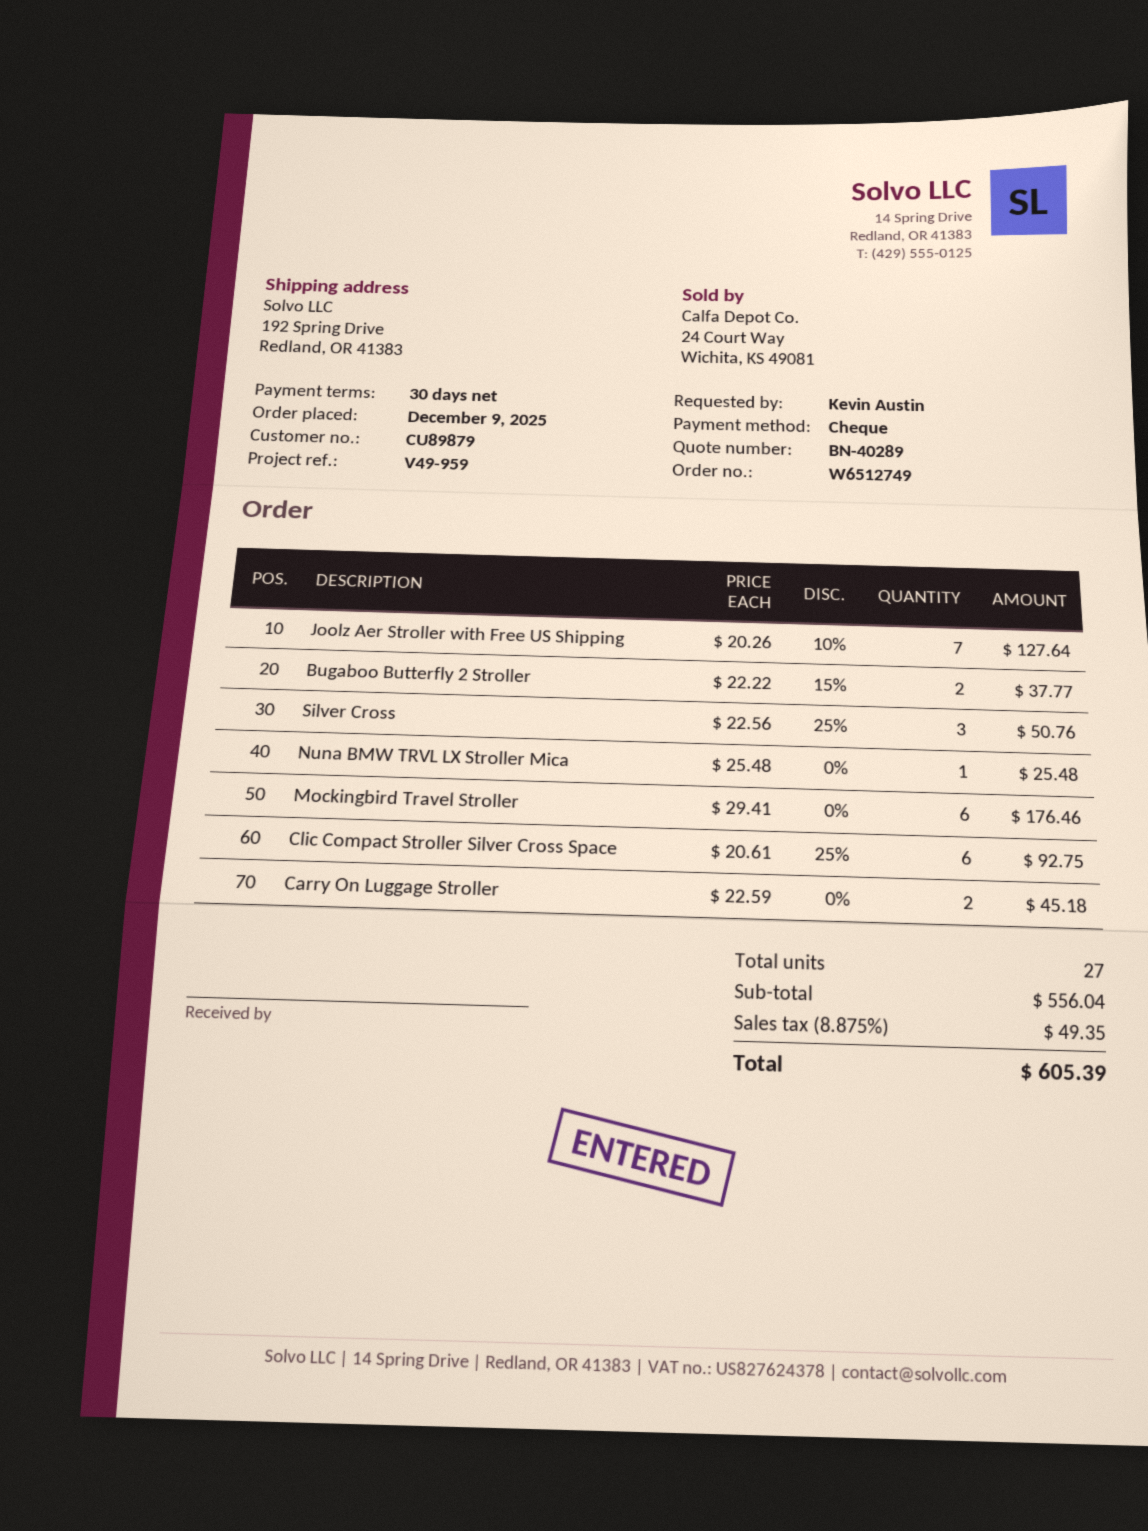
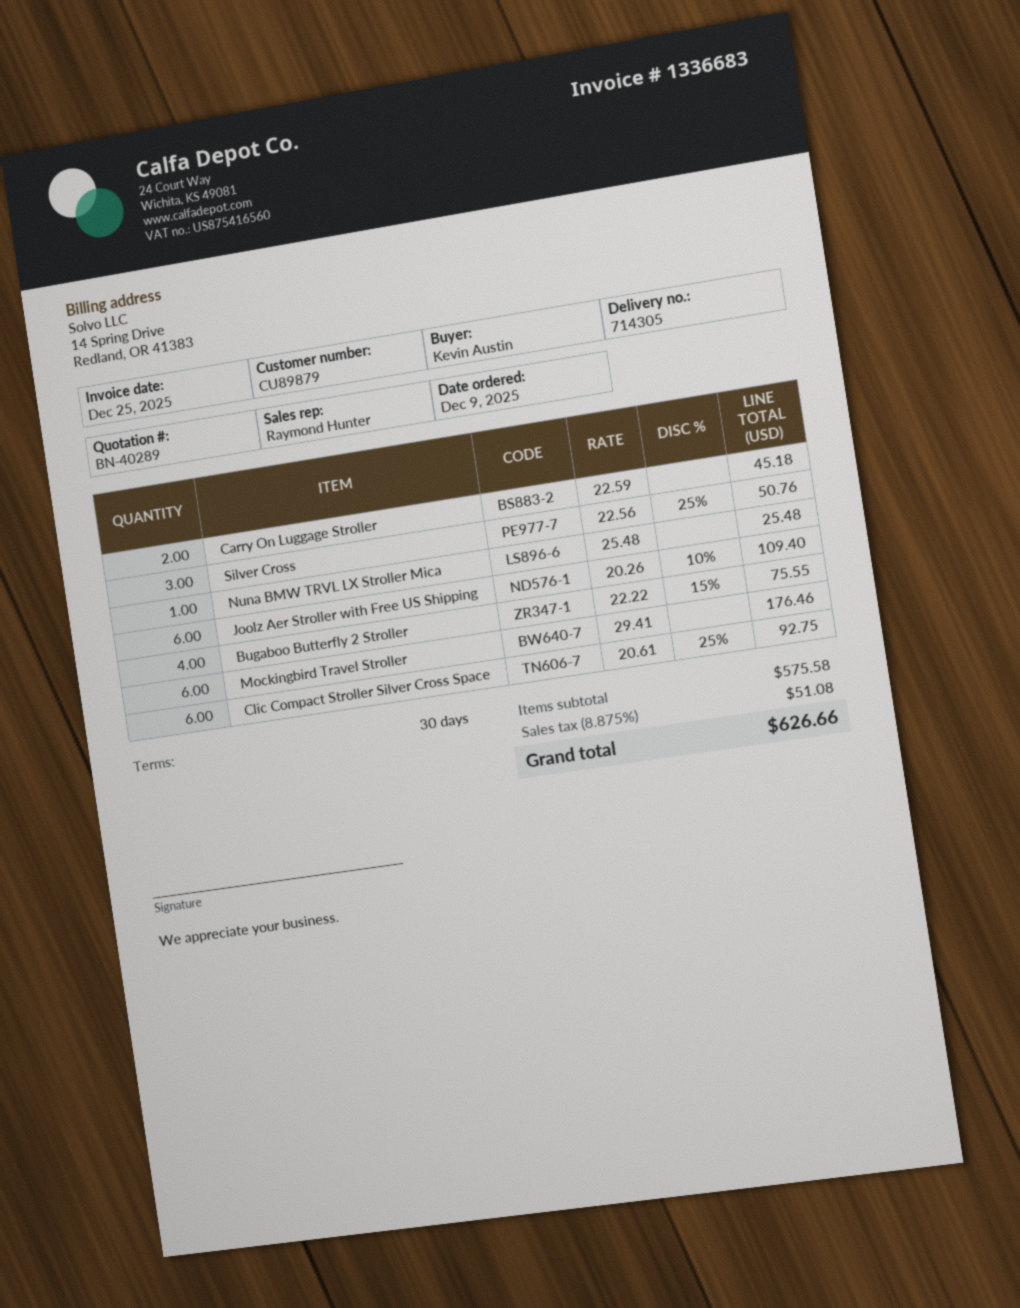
Joolz Aer Stroller with Free US Shipping: 7 x 20.26 - 10% = 127.64 -> 6 x 20.26 - 10% = 109.40
Bugaboo Butterfly 2 Stroller: 2 x 22.22 - 15% = 37.77 -> 4 x 22.22 - 15% = 75.55
subtotal: 556.04 -> 575.58
tax: 8.875% = 49.35 -> 8.875% = 51.08
total: 605.39 -> 626.66

